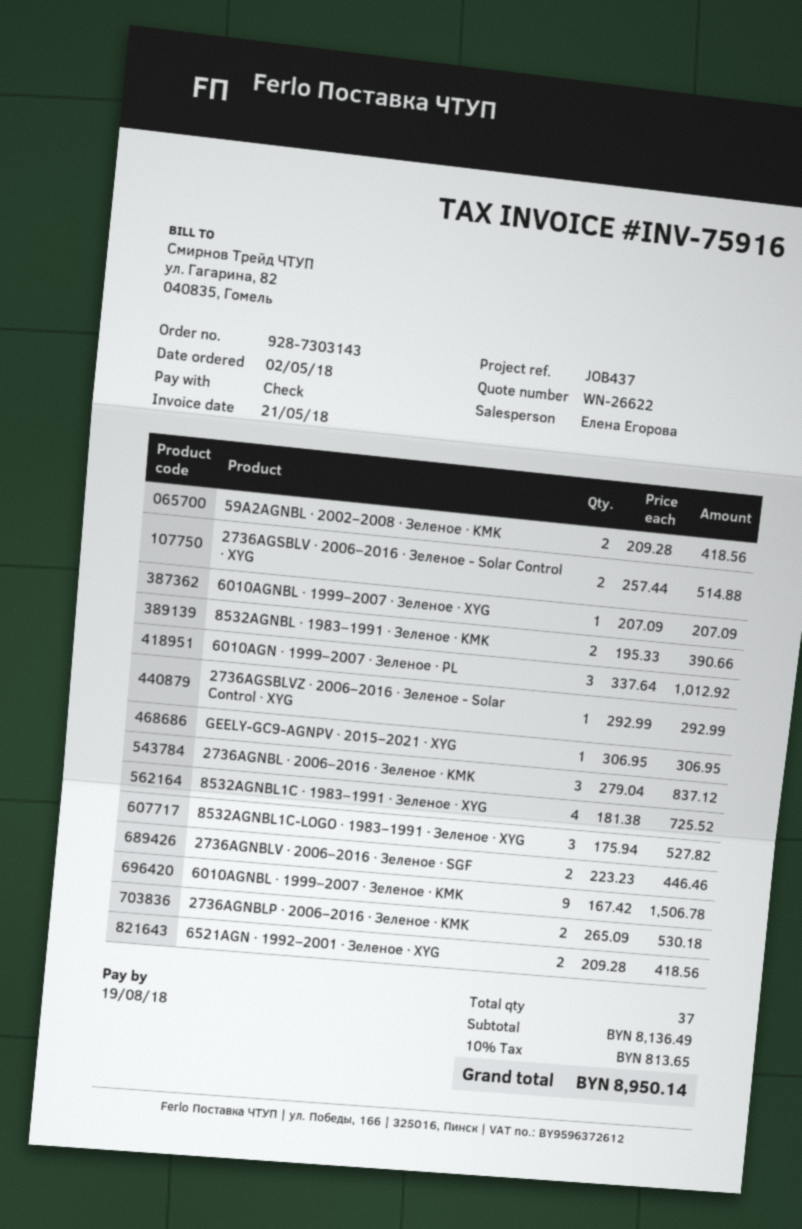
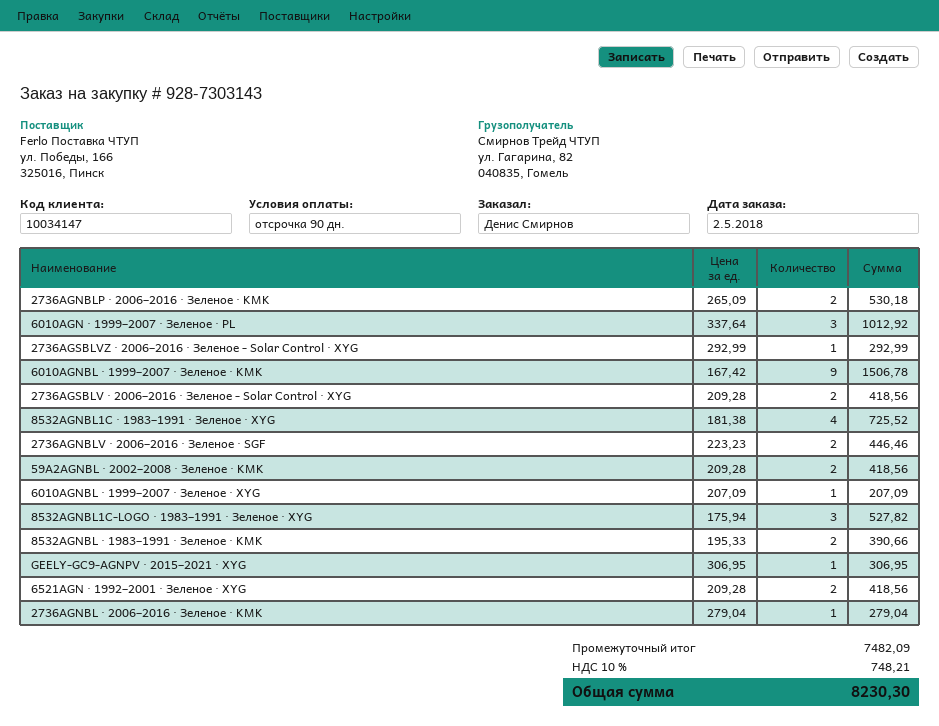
2736AGSBLV · 2006–2016 · Зеленое - Solar Control · XYG: 2 x 257.44 = 514.88 -> 2 x 209.28 = 418.56
2736AGNBL · 2006–2016 · Зеленое · KMK: 3 x 279.04 = 837.12 -> 1 x 279.04 = 279.04
subtotal: 8136.49 -> 7482.09
tax: 10% = 813.65 -> 10% = 748.21
total: 8950.14 -> 8230.30

